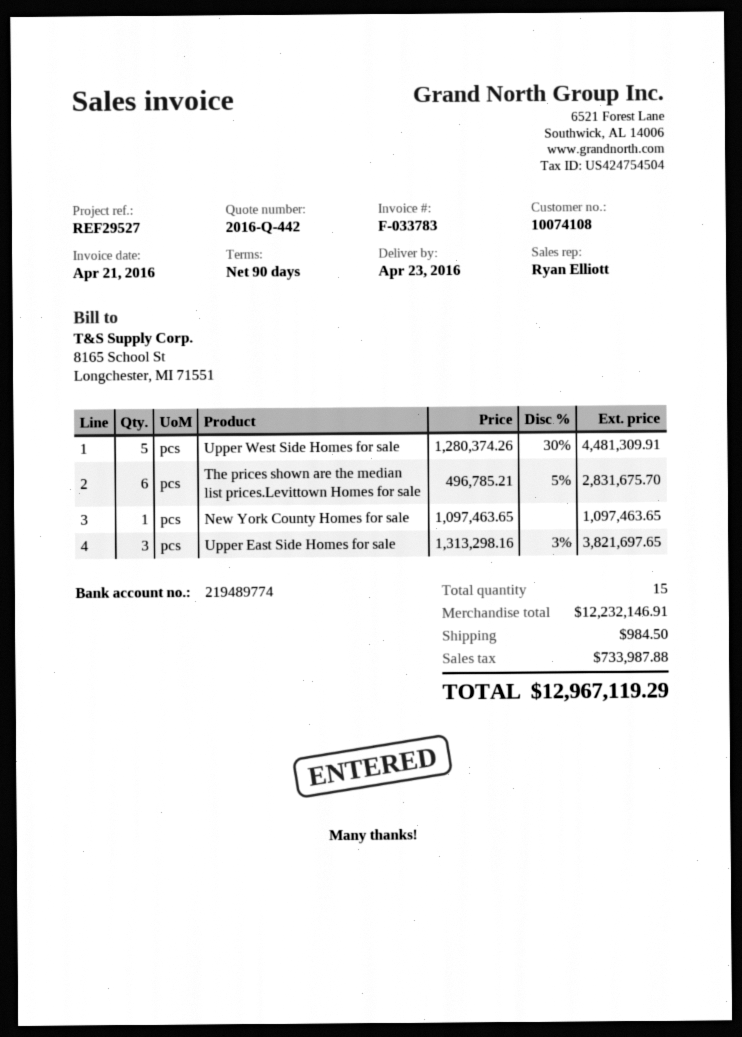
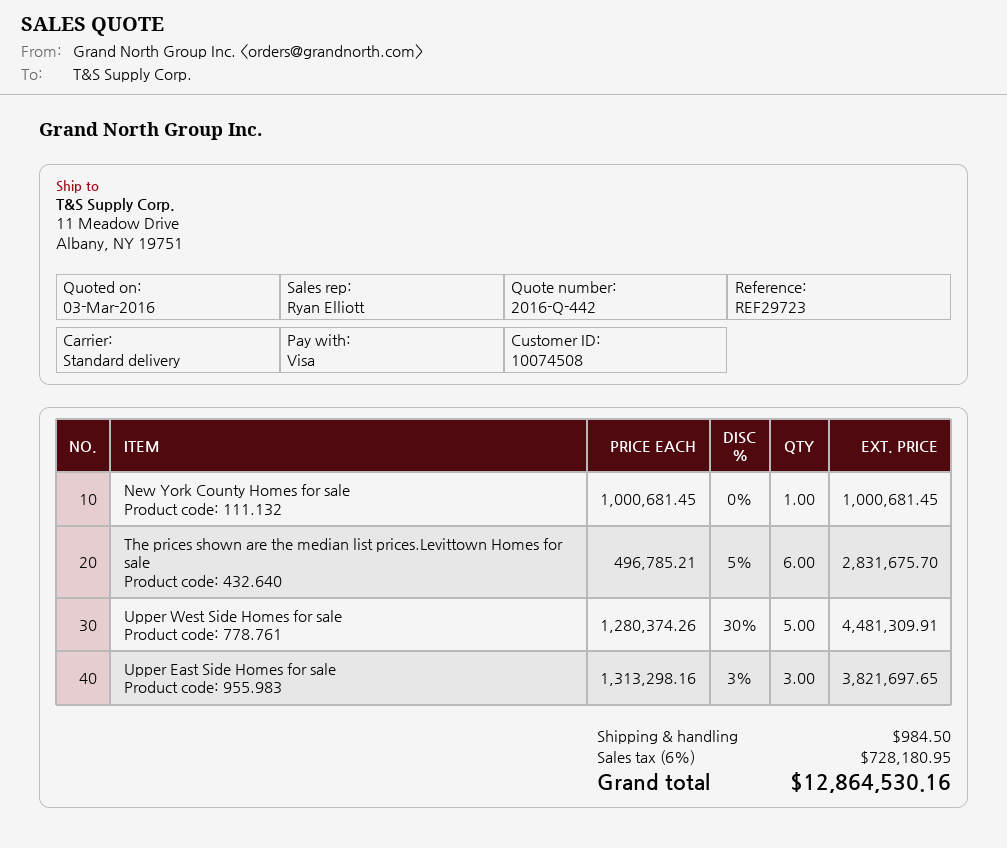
customer number: 10074108 -> 10074508
reference: REF29527 -> REF29723
New York County Homes for sale: 1 x 1097463.65 = 1097463.65 -> 1 x 1000681.45 = 1000681.45
tax: 733987.88 -> 728180.95
total: 12967119.29 -> 12864530.16

